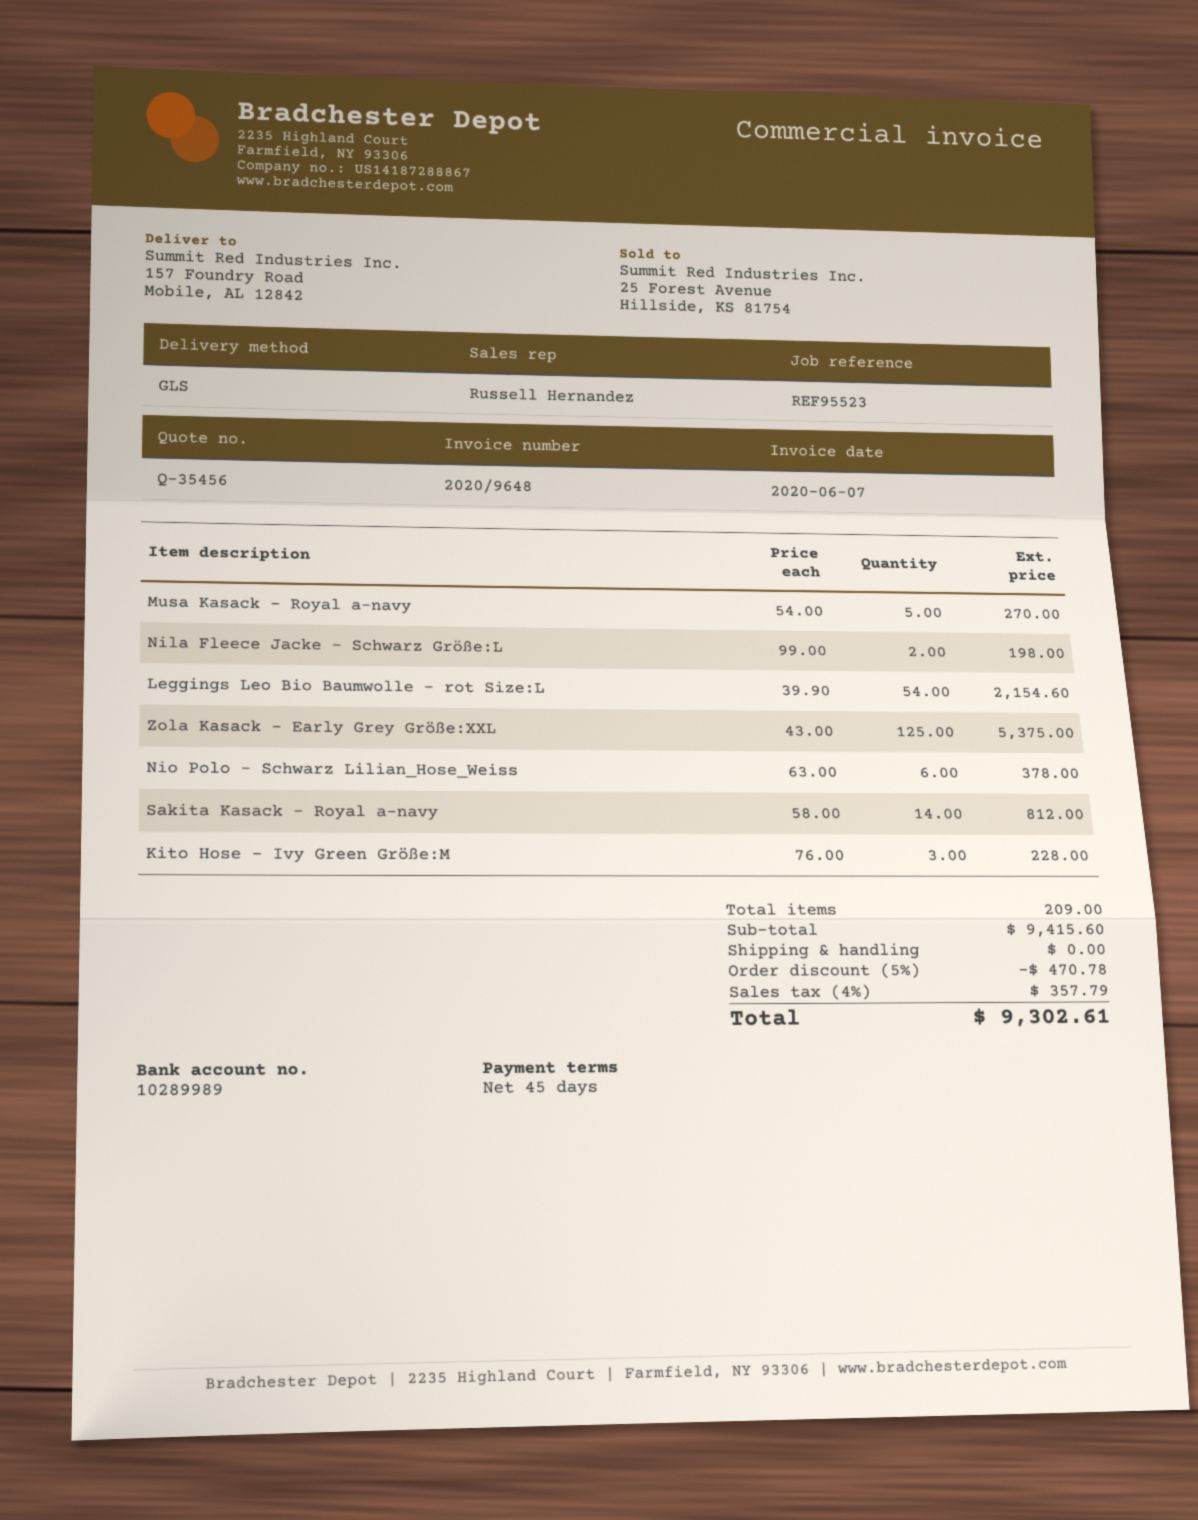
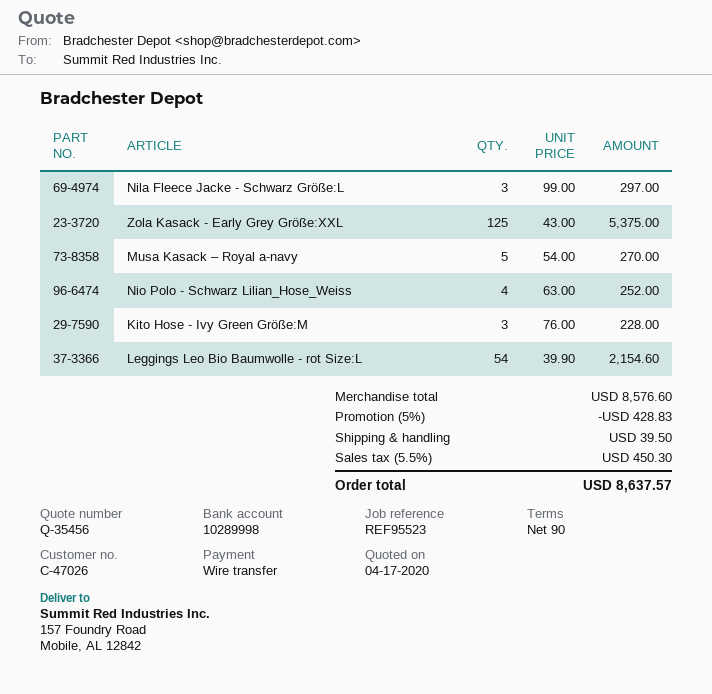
payment terms: 45 days -> 90 days
bank account: 10289989 -> 10289998
Nila Fleece Jacke - Schwarz Größe:L: 2 x 99.00 = 198.00 -> 3 x 99.00 = 297.00
Nio Polo - Schwarz Lilian_Hose_Weiss: 6 x 63.00 = 378.00 -> 4 x 63.00 = 252.00
Sakita Kasack - Royal a-navy: 14 x 58.00 = 812.00 -> none
subtotal: 9415.60 -> 8576.60
discount: 5% = 470.78 -> 5% = 428.83
shipping: 0.00 -> 39.50
tax: 4% = 357.79 -> 5.5% = 450.30
total: 9302.61 -> 8637.57

